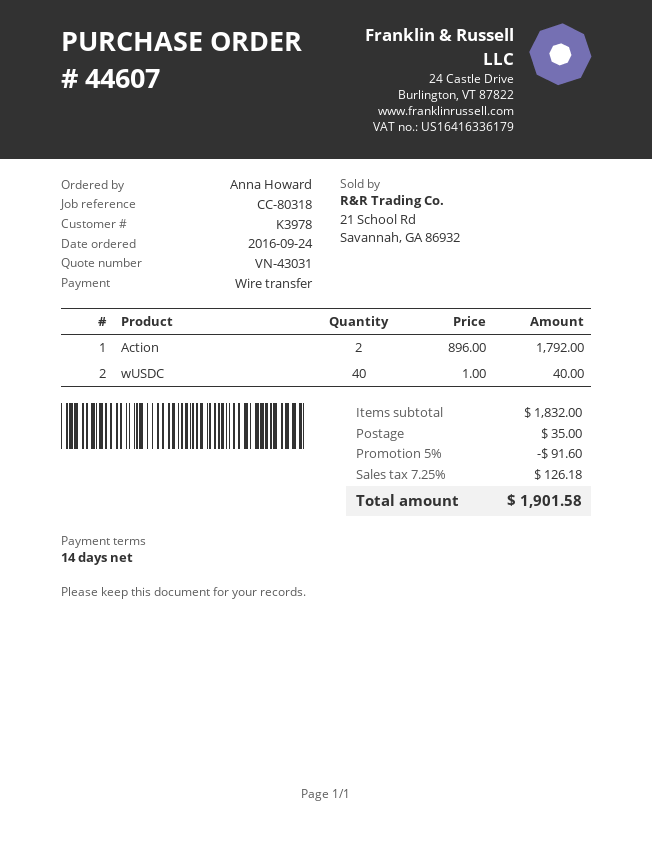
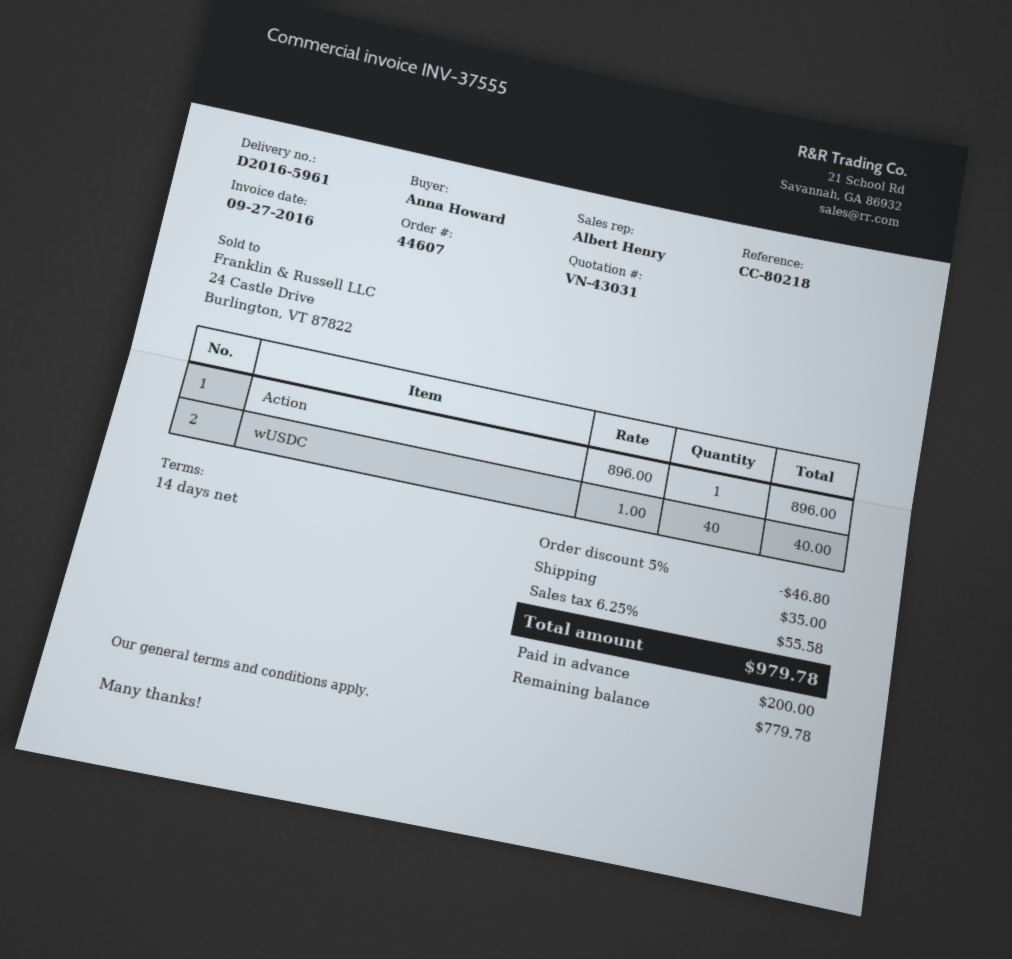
reference: CC-80318 -> CC-80218
Action: 2 x 896.00 = 1792.00 -> 1 x 896.00 = 896.00
discount: 5% = 91.60 -> 5% = 46.80
tax: 7.25% = 126.18 -> 6.25% = 55.58
total: 1901.58 -> 979.78

